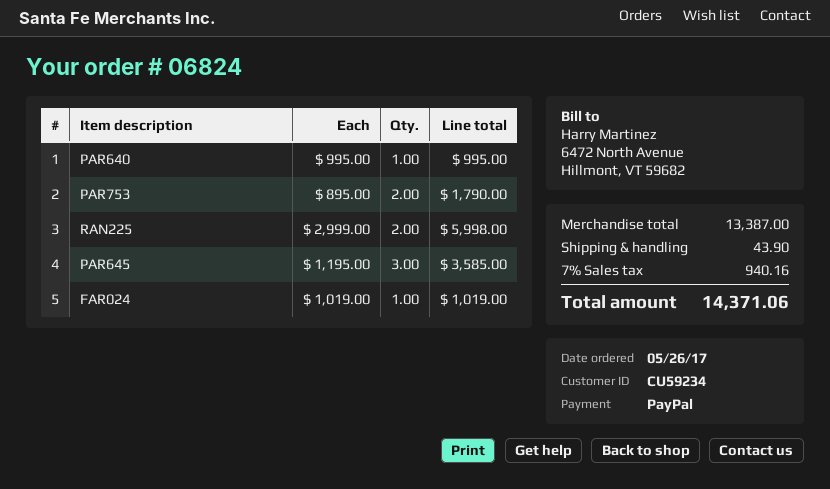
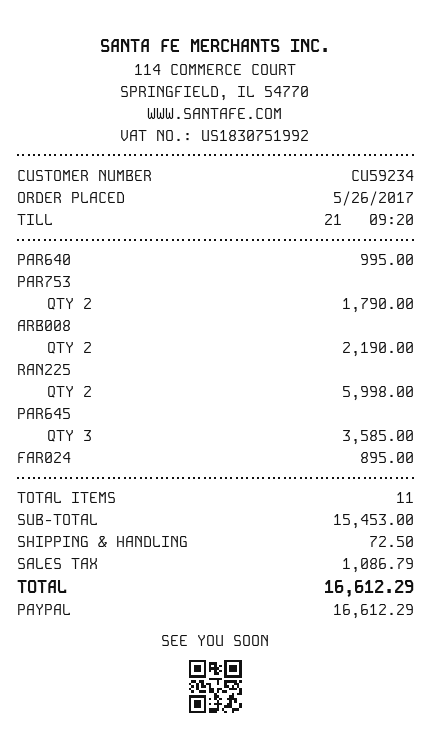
FAR024: 1 for 1019.00 -> 1 for 895.00
ARB008: none -> 2 for 2190.00
subtotal: 13387.00 -> 15453.00
shipping: 43.90 -> 72.50
tax: 940.16 -> 1086.79
total: 14371.06 -> 16612.29

